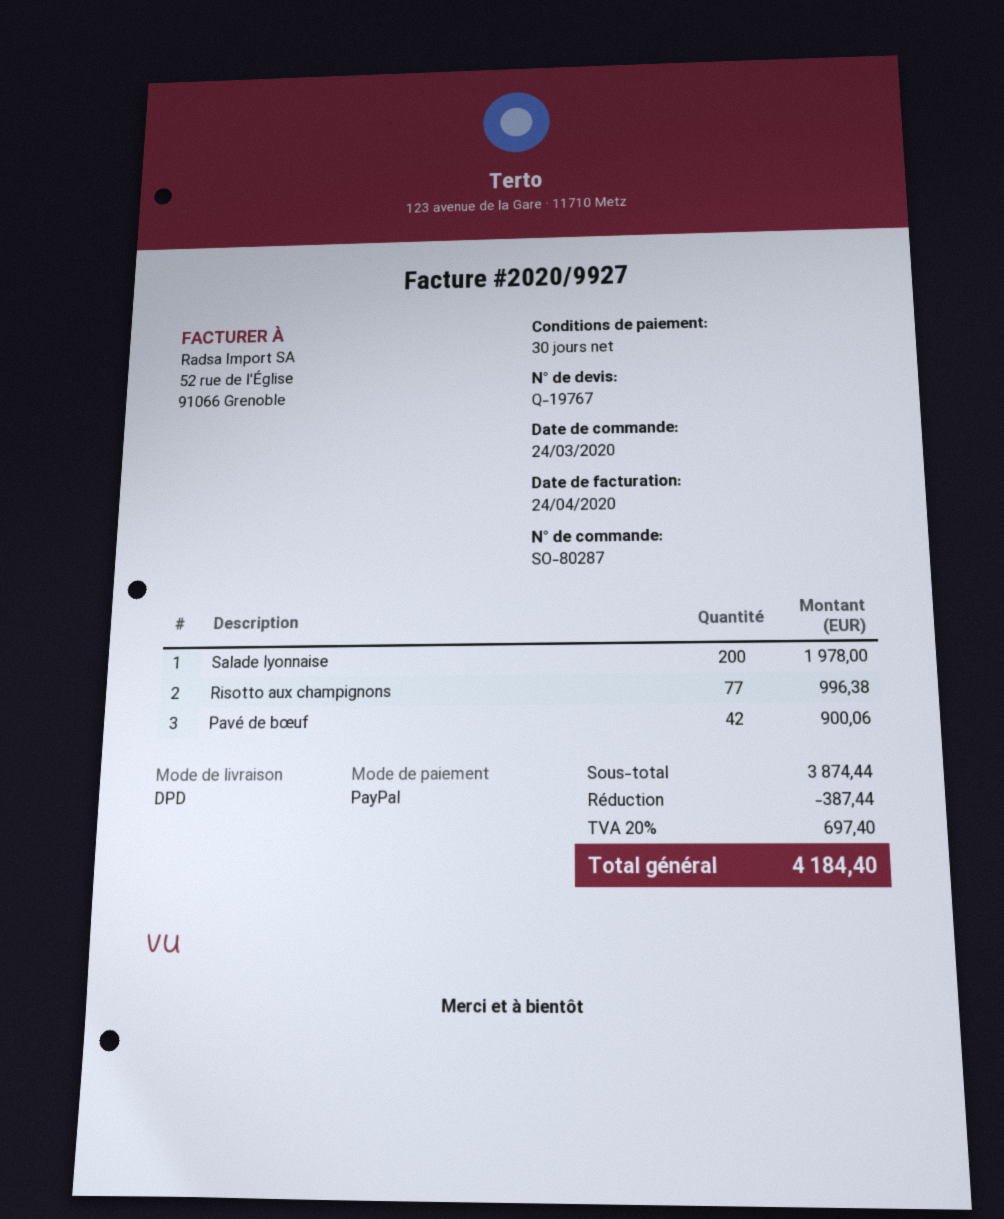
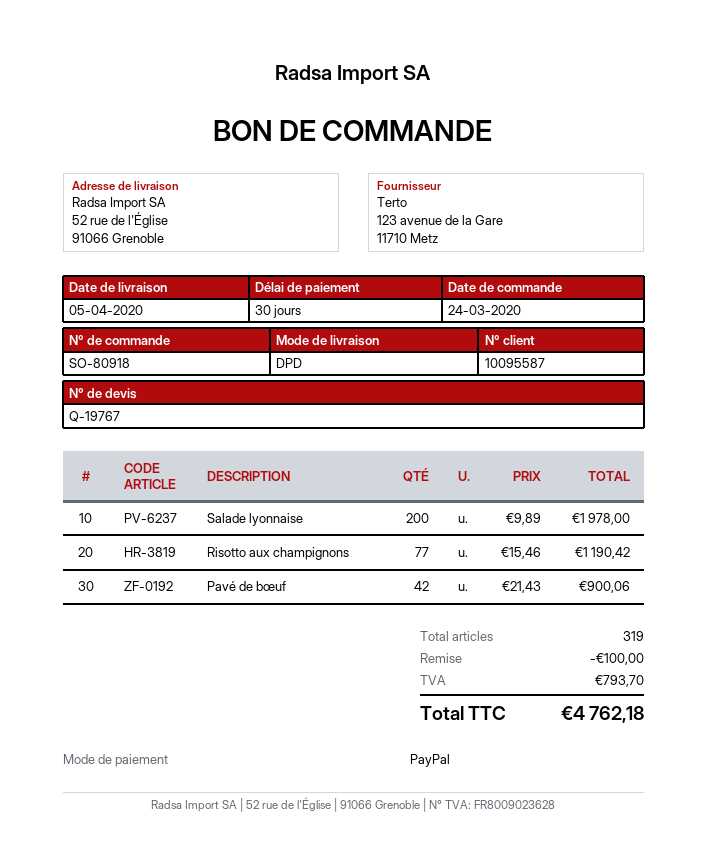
order number: SO-80287 -> SO-80918
Risotto aux champignons: 77 for 996.38 -> 77 for 1190.42
discount: 387.44 -> 100.00
tax: 697.40 -> 793.70
total: 4184.40 -> 4762.18

